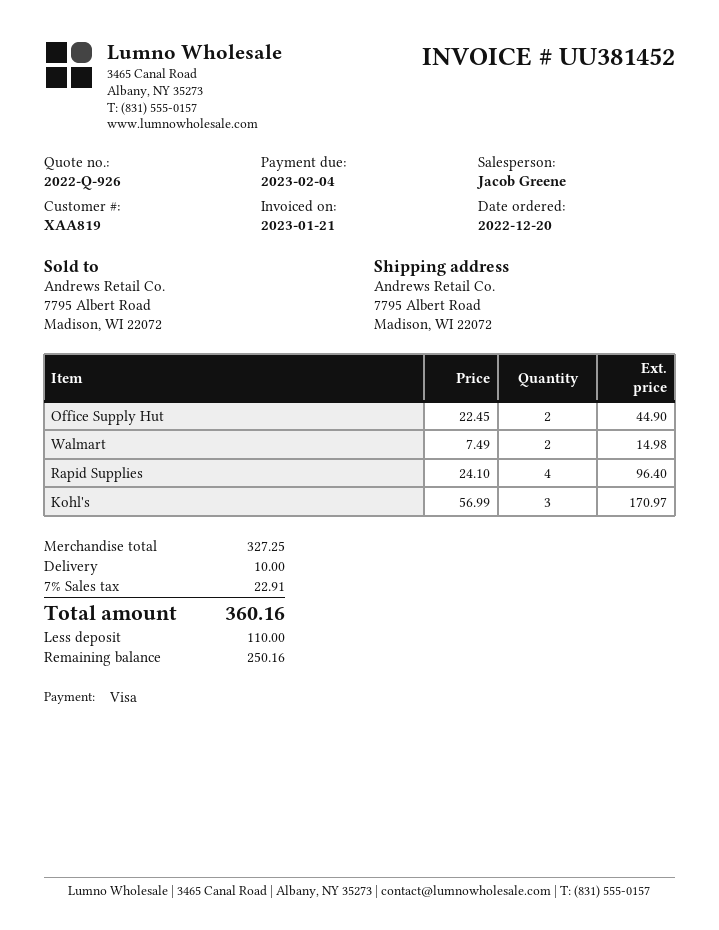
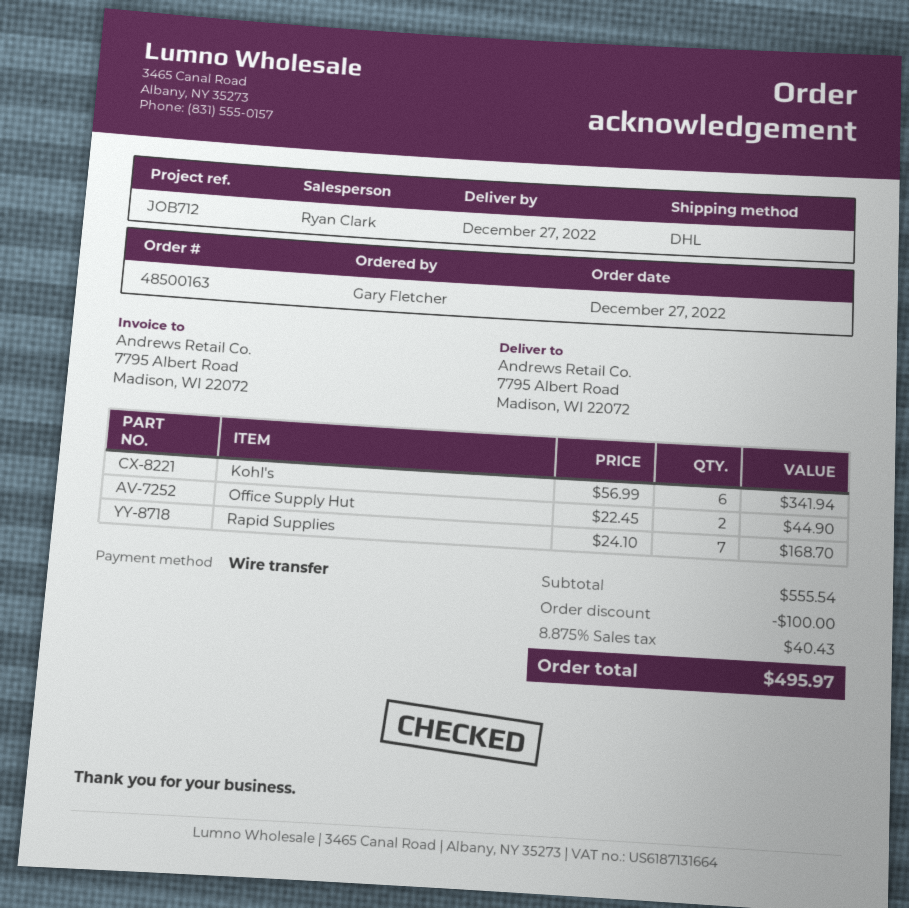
order date: 2022-12-20 -> 2022-12-27
sales rep: Jacob Greene -> Ryan Clark
payment method: Visa -> bank transfer
Walmart: 2 x 7.49 = 14.98 -> none
Rapid Supplies: 4 x 24.10 = 96.40 -> 7 x 24.10 = 168.70
Kohl's: 3 x 56.99 = 170.97 -> 6 x 56.99 = 341.94
subtotal: 327.25 -> 555.54
discount: none -> 100.00
shipping: 10.00 -> none
tax: 7% = 22.91 -> 8.875% = 40.43
total: 360.16 -> 495.97

